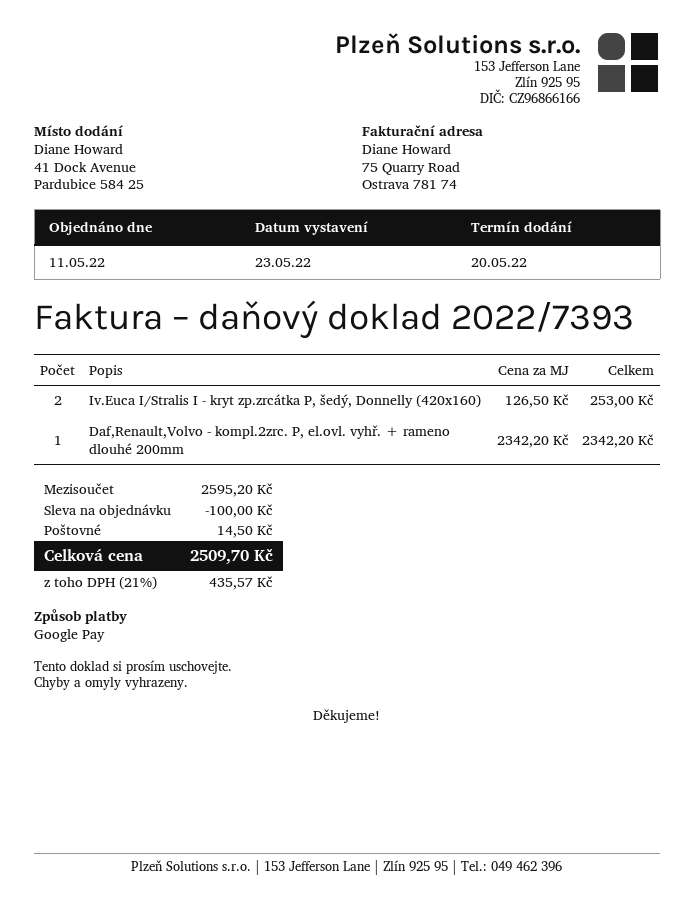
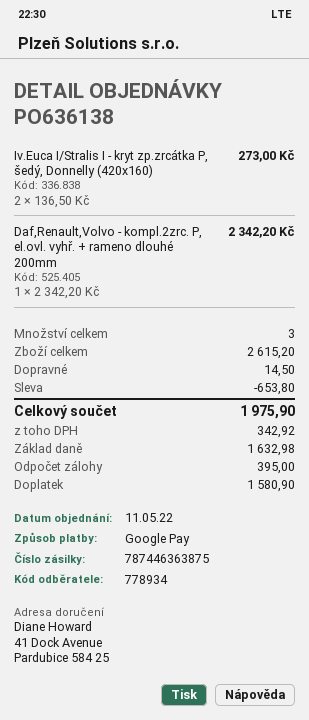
Iv.Euca I/Stralis I - kryt zp.zrcátka P, šedý, Donnelly (420x160): 2 x 126.50 = 253.00 -> 2 x 136.50 = 273.00
subtotal: 2595.20 -> 2615.20
discount: 100.00 -> 653.80
tax: 435.57 -> 342.92
total: 2509.70 -> 1975.90

